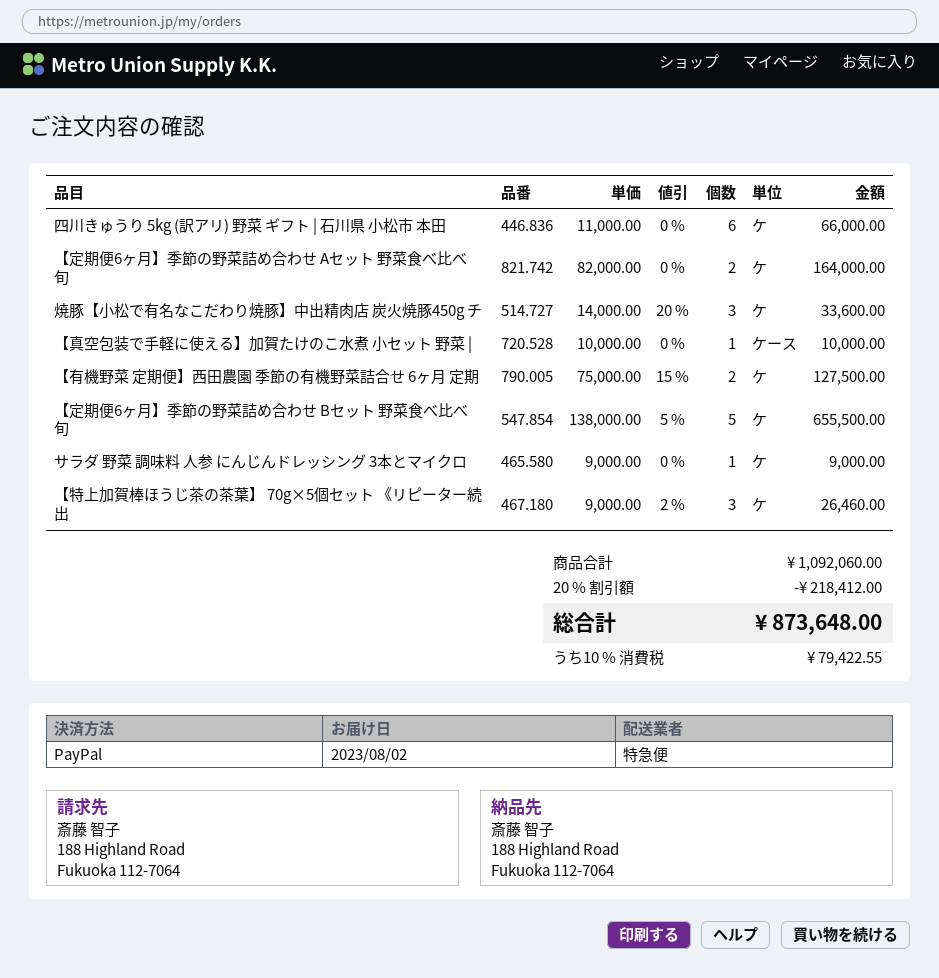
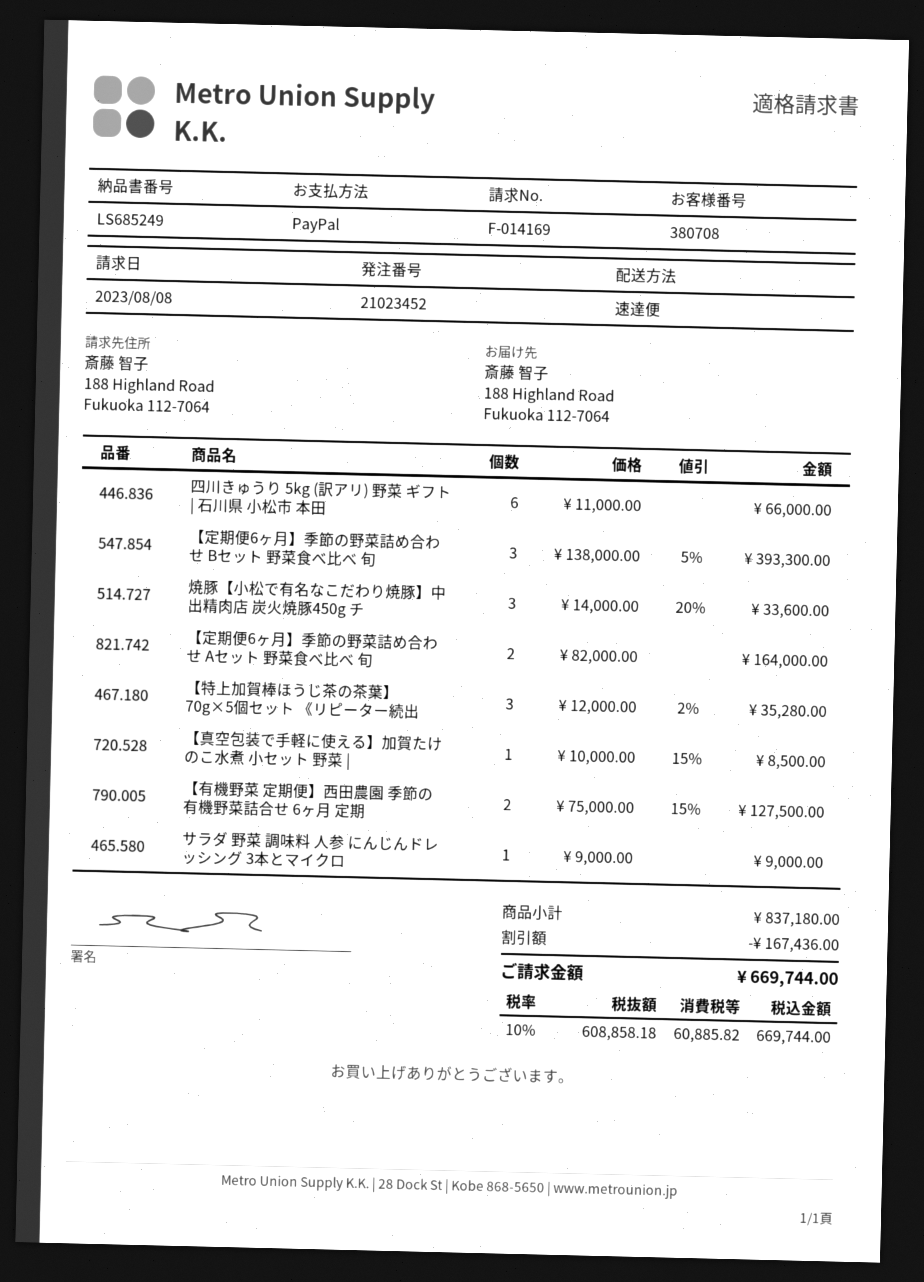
【真空包装で手軽に使える】加賀たけのこ水煮 小セット 野菜 |: 1 x 10000.00 = 10000.00 -> 1 x 10000.00 - 15% = 8500.00
【定期便6ヶ月】季節の野菜詰め合わせ Bセット 野菜食べ比べ 旬: 5 x 138000.00 - 5% = 655500.00 -> 3 x 138000.00 - 5% = 393300.00
【特上加賀棒ほうじ茶の茶葉】 70g×5個セット 《リピーター続出: 3 x 9000.00 - 2% = 26460.00 -> 3 x 12000.00 - 2% = 35280.00
subtotal: 1092060.00 -> 837180.00
discount: 218412.00 -> 167436.00
tax: 10% = 79422.55 -> 10% = 60885.82
total: 873648.00 -> 669744.00

